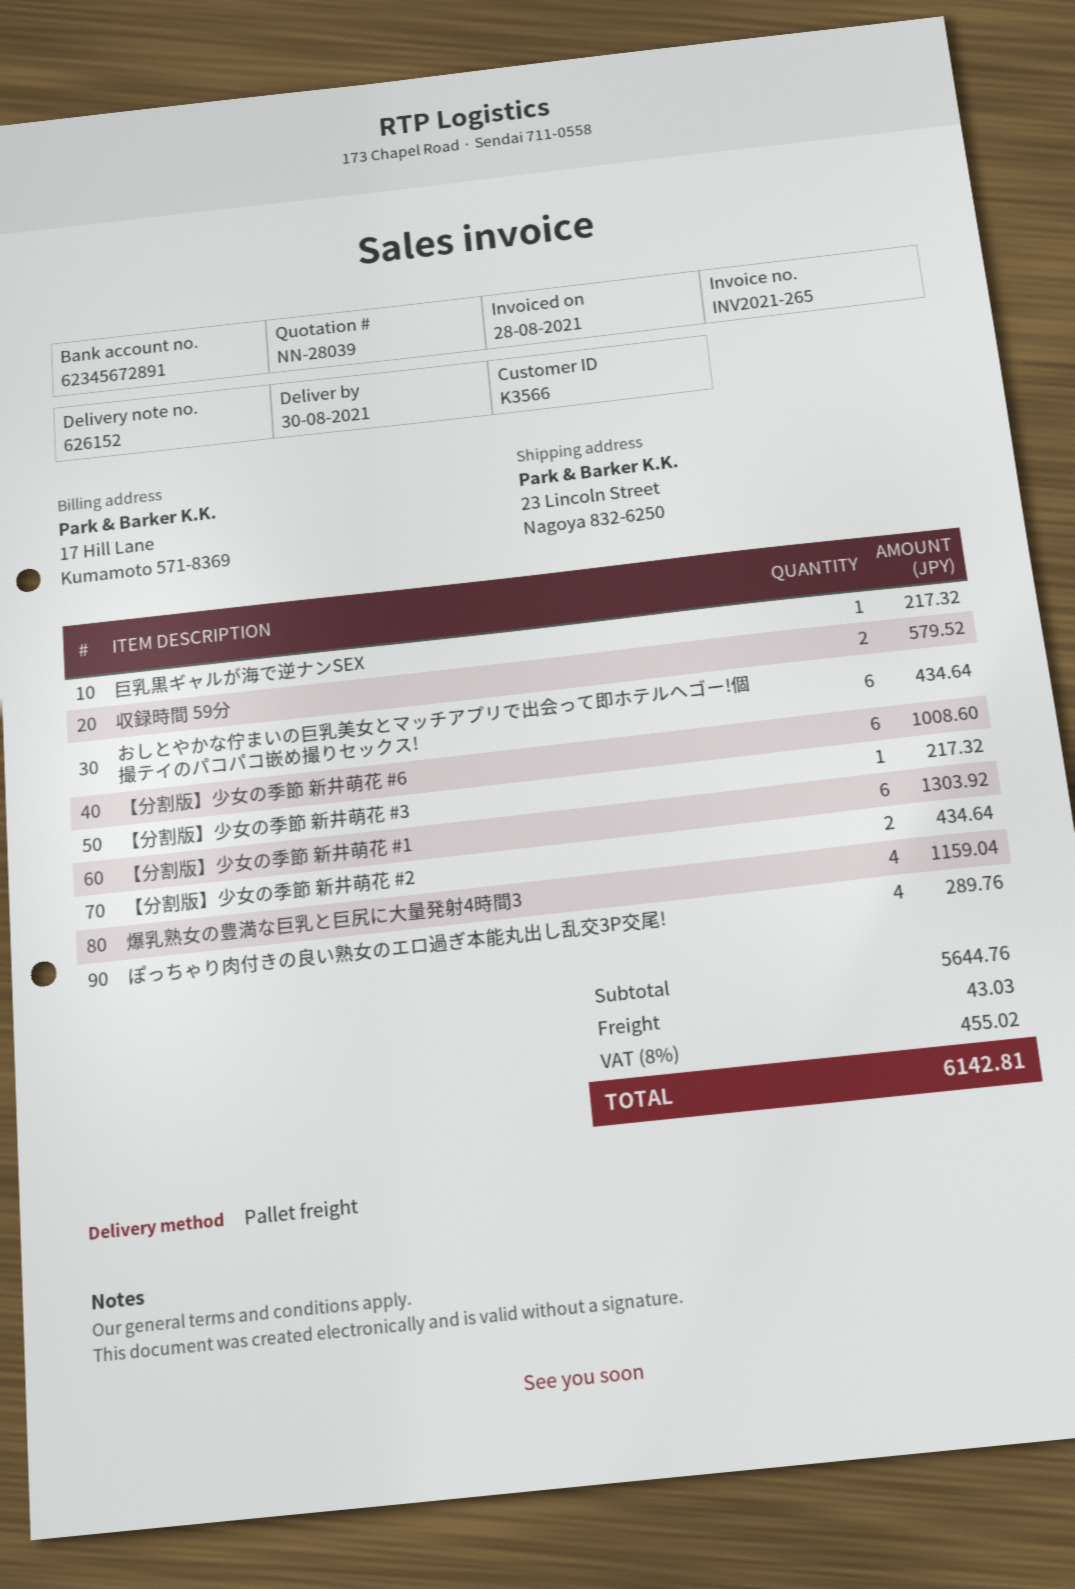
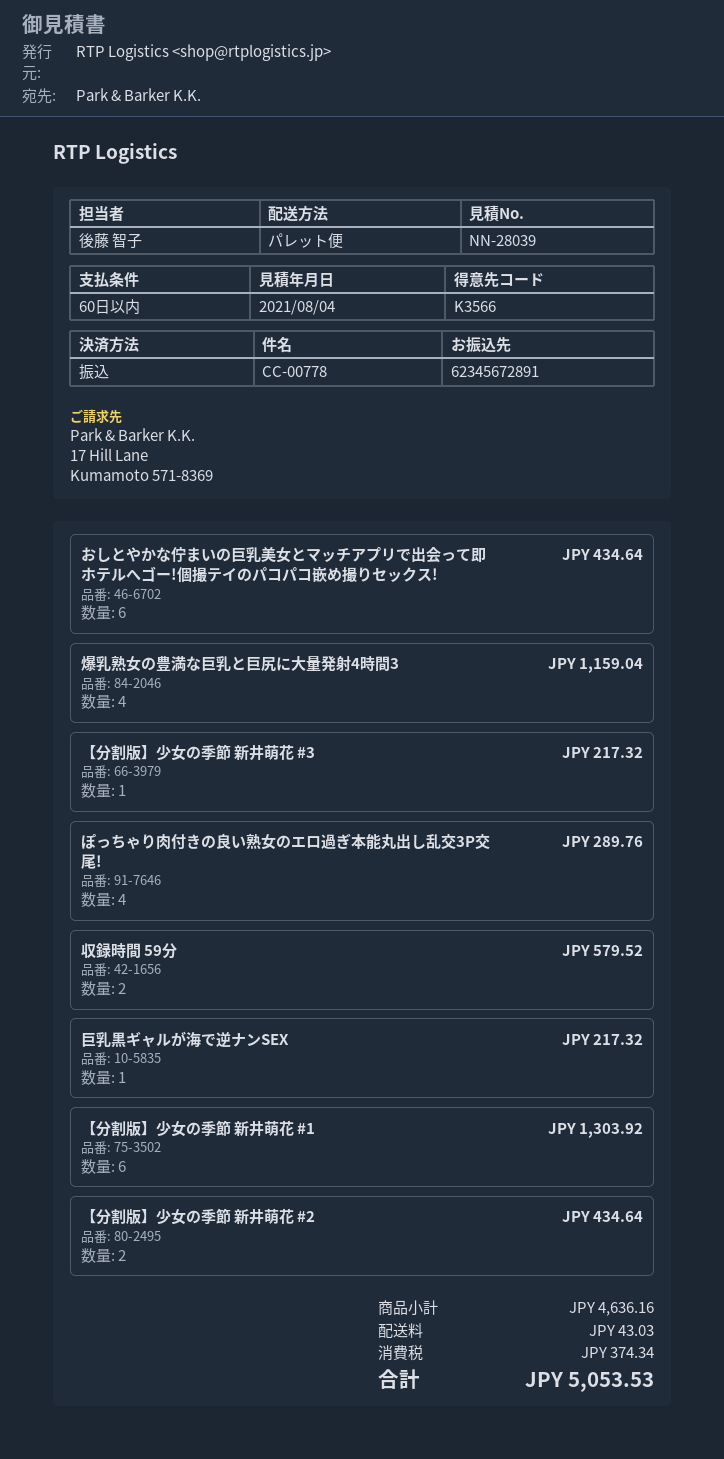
【分割版】少女の季節 新井萌花 #6: 6 for 1008.60 -> none
subtotal: 5644.76 -> 4636.16
tax: 455.02 -> 374.34
total: 6142.81 -> 5053.53

